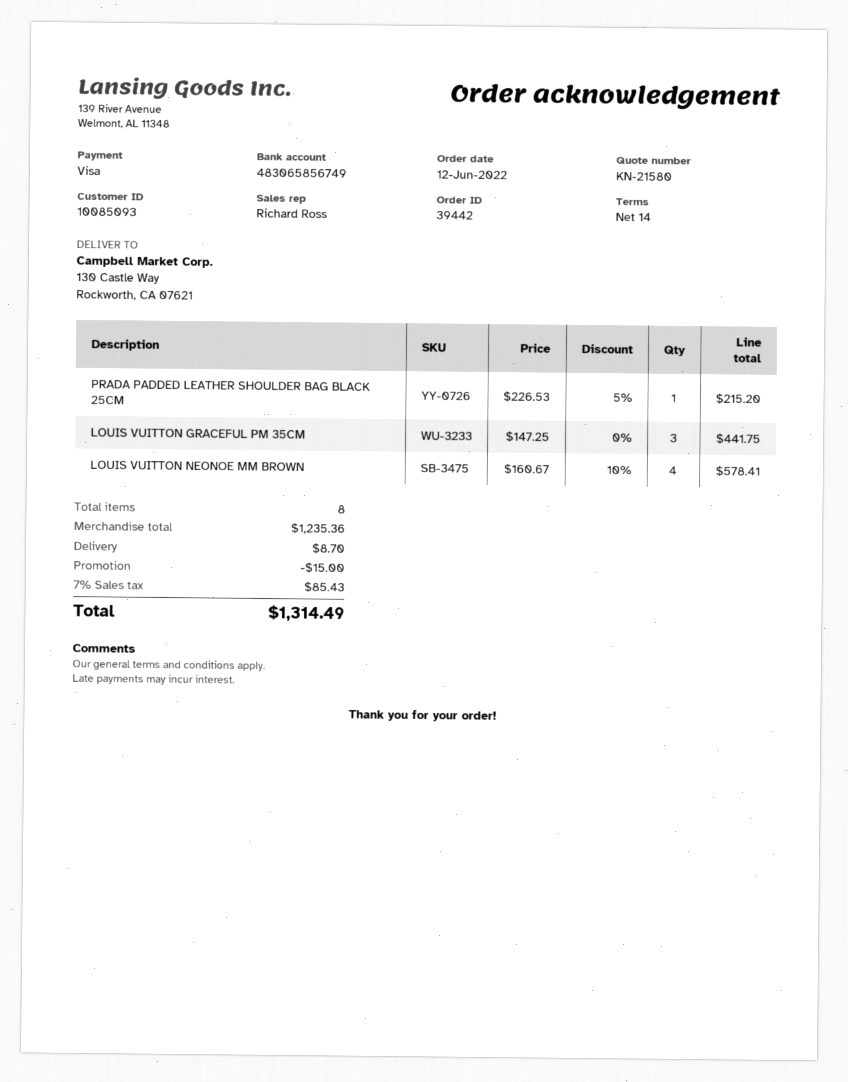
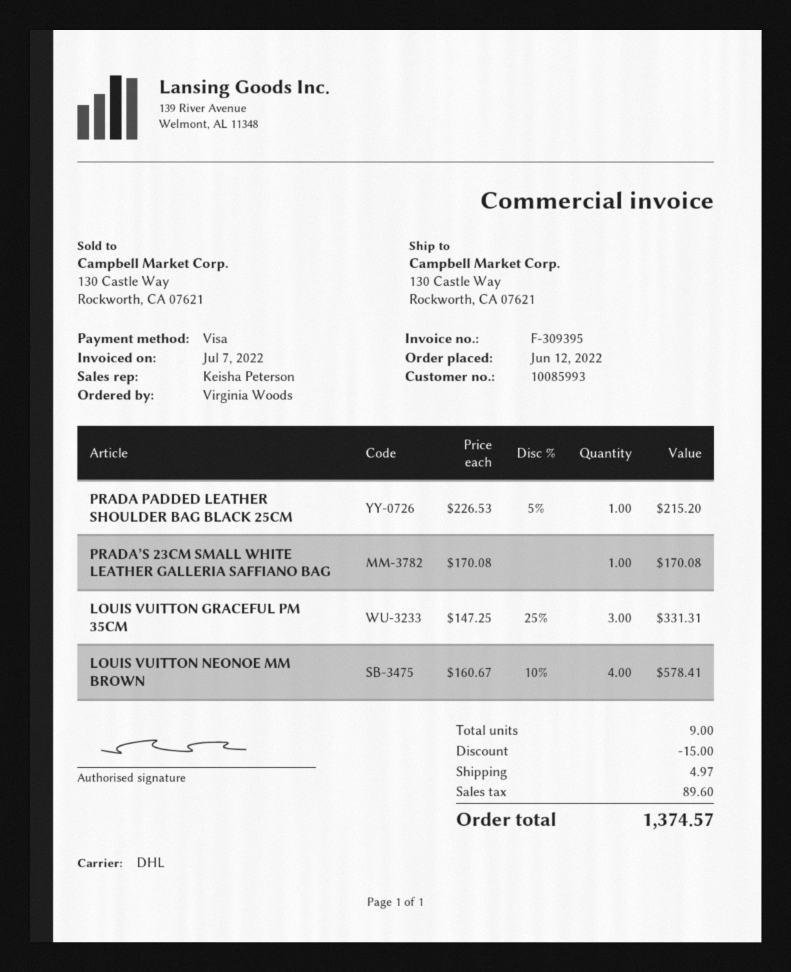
customer number: 10085093 -> 10085993
sales rep: Richard Ross -> Keisha Peterson
LOUIS VUITTON GRACEFUL PM 35CM: 3 x 147.25 = 441.75 -> 3 x 147.25 - 25% = 331.31
PRADA’S 23CM SMALL WHITE LEATHER GALLERIA SAFFIANO BAG: none -> 1 x 170.08 = 170.08
total quantity: 8 -> 9
shipping: 8.70 -> 4.97
tax: 85.43 -> 89.60
total: 1314.49 -> 1374.57

